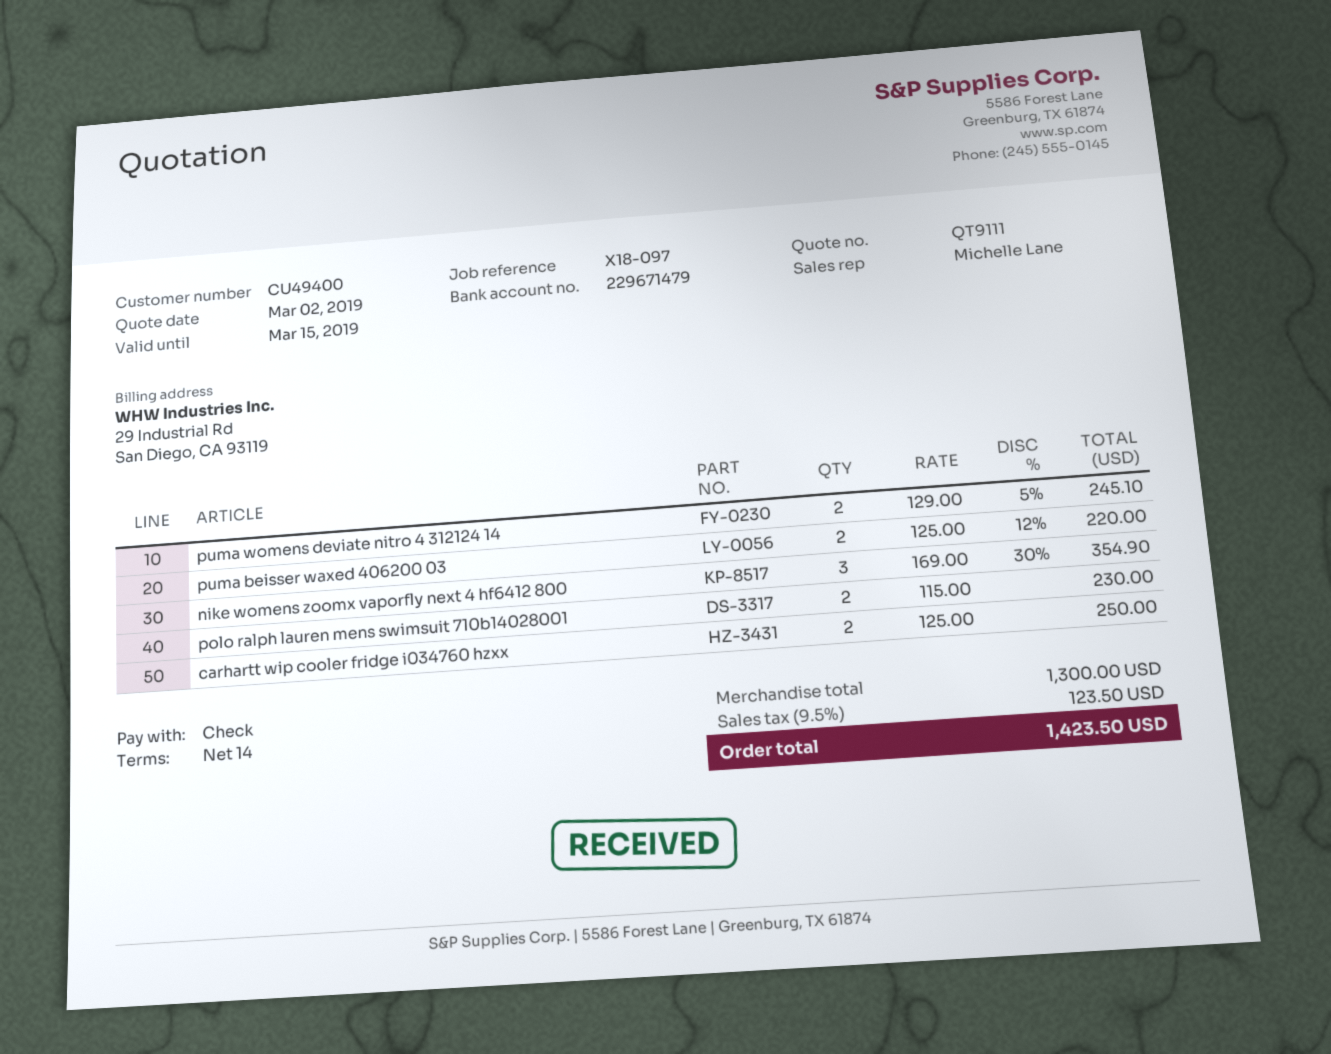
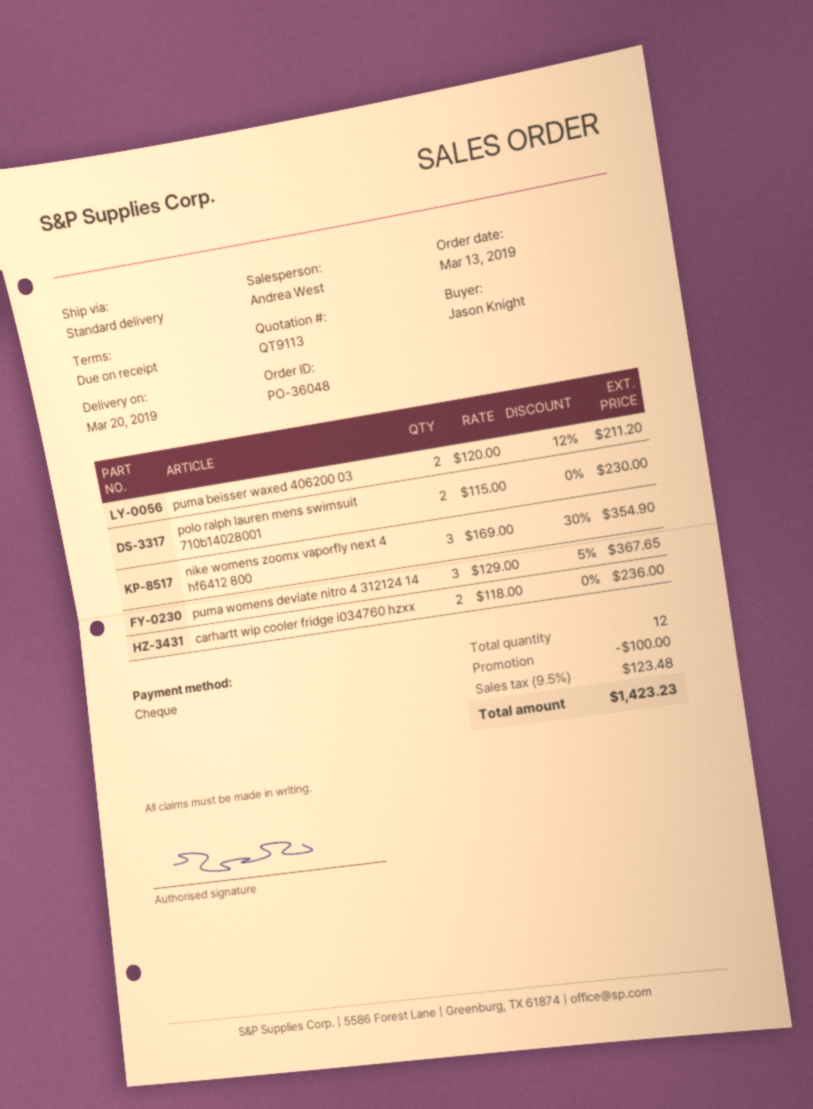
quote number: QT9111 -> QT9113
payment terms: 14 days -> on receipt
sales rep: Michelle Lane -> Andrea West
puma womens deviate nitro 4 312124 14: 2 x 129.00 - 5% = 245.10 -> 3 x 129.00 - 5% = 367.65
puma beisser waxed 406200 03: 2 x 125.00 - 12% = 220.00 -> 2 x 120.00 - 12% = 211.20
carhartt wip cooler fridge i034760 hzxx: 2 x 125.00 = 250.00 -> 2 x 118.00 = 236.00
discount: none -> 100.00
tax: 9.5% = 123.50 -> 9.5% = 123.48
total: 1423.50 -> 1423.23

